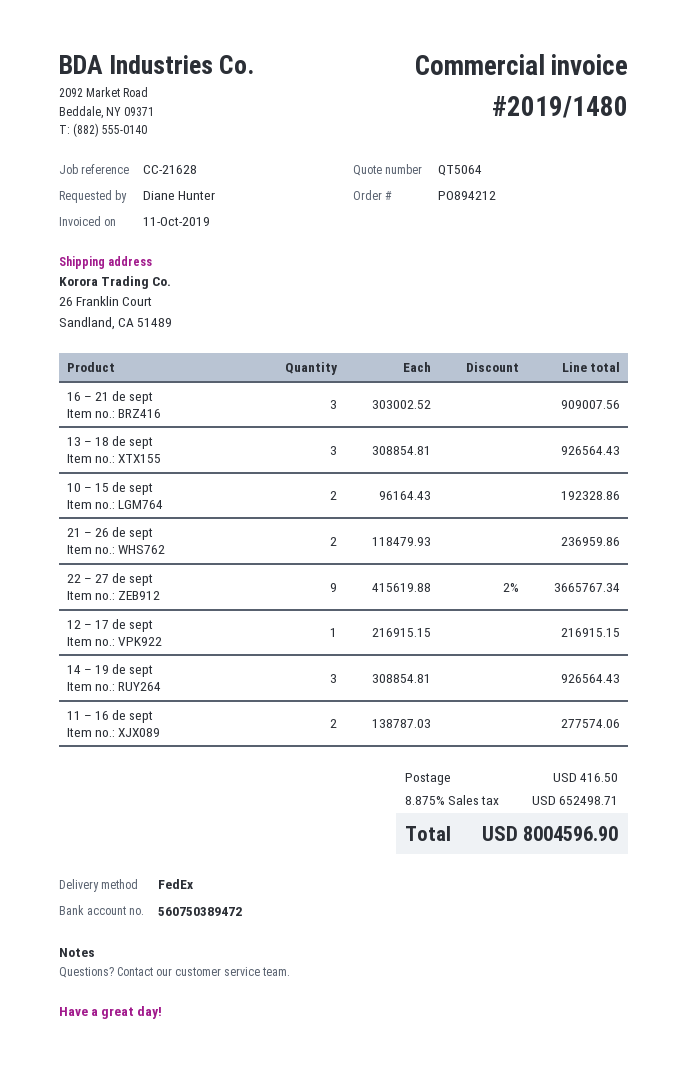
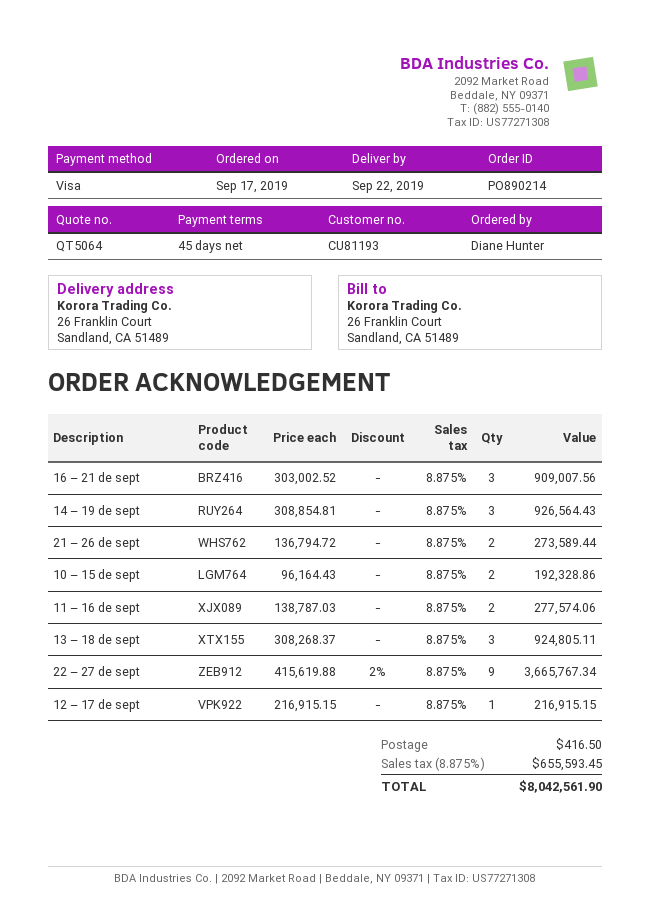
order number: PO894212 -> PO890214
13 – 18 de sept: 3 x 308854.81 = 926564.43 -> 3 x 308268.37 = 924805.11
21 – 26 de sept: 2 x 118479.93 = 236959.86 -> 2 x 136794.72 = 273589.44
tax: 8.875% = 652498.71 -> 8.875% = 655593.45
total: 8004596.90 -> 8042561.90

